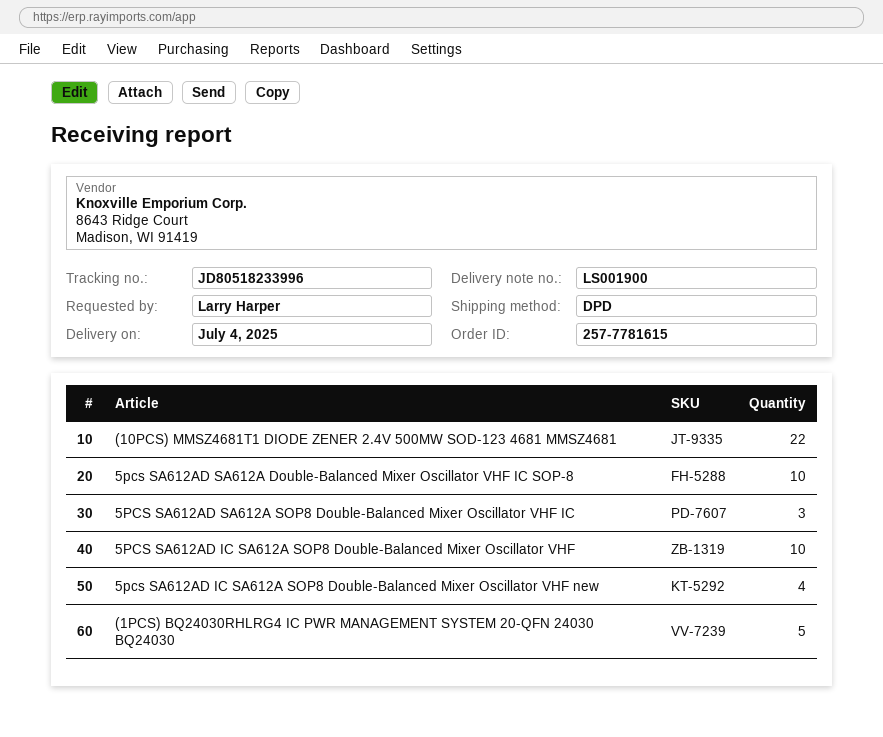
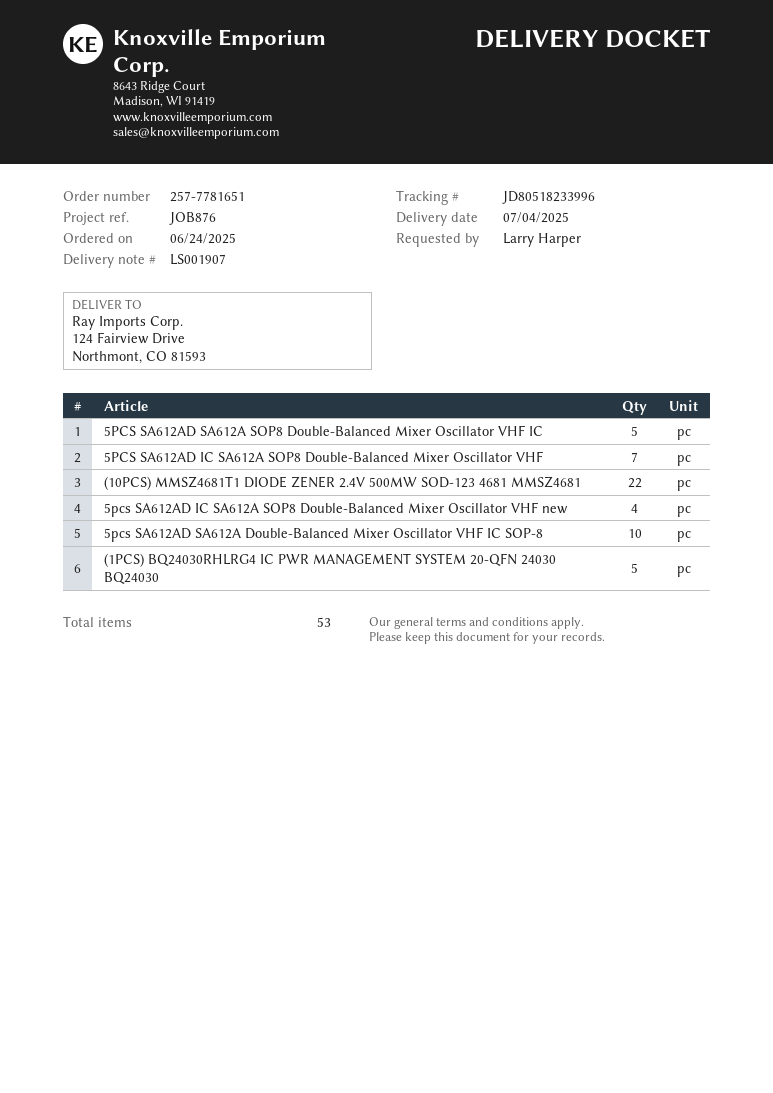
order number: 257-7781615 -> 257-7781651
delivery note number: LS001900 -> LS001907
5PCS SA612AD SA612A SOP8 Double-Balanced Mixer Oscillator VHF IC: 3 -> 5
5PCS SA612AD IC SA612A SOP8 Double-Balanced Mixer Oscillator VHF: 10 -> 7

